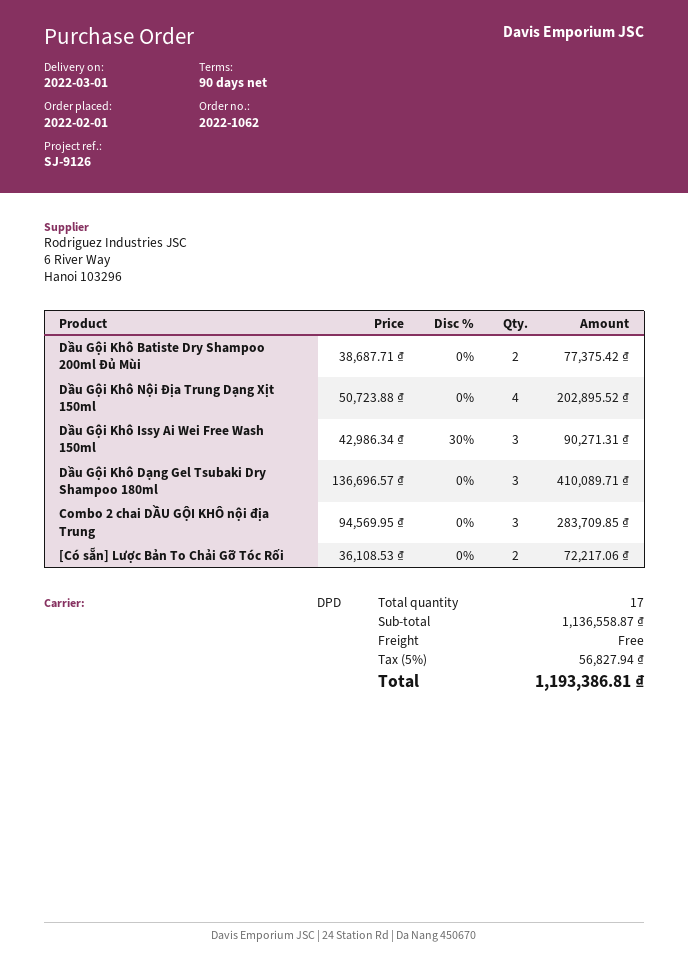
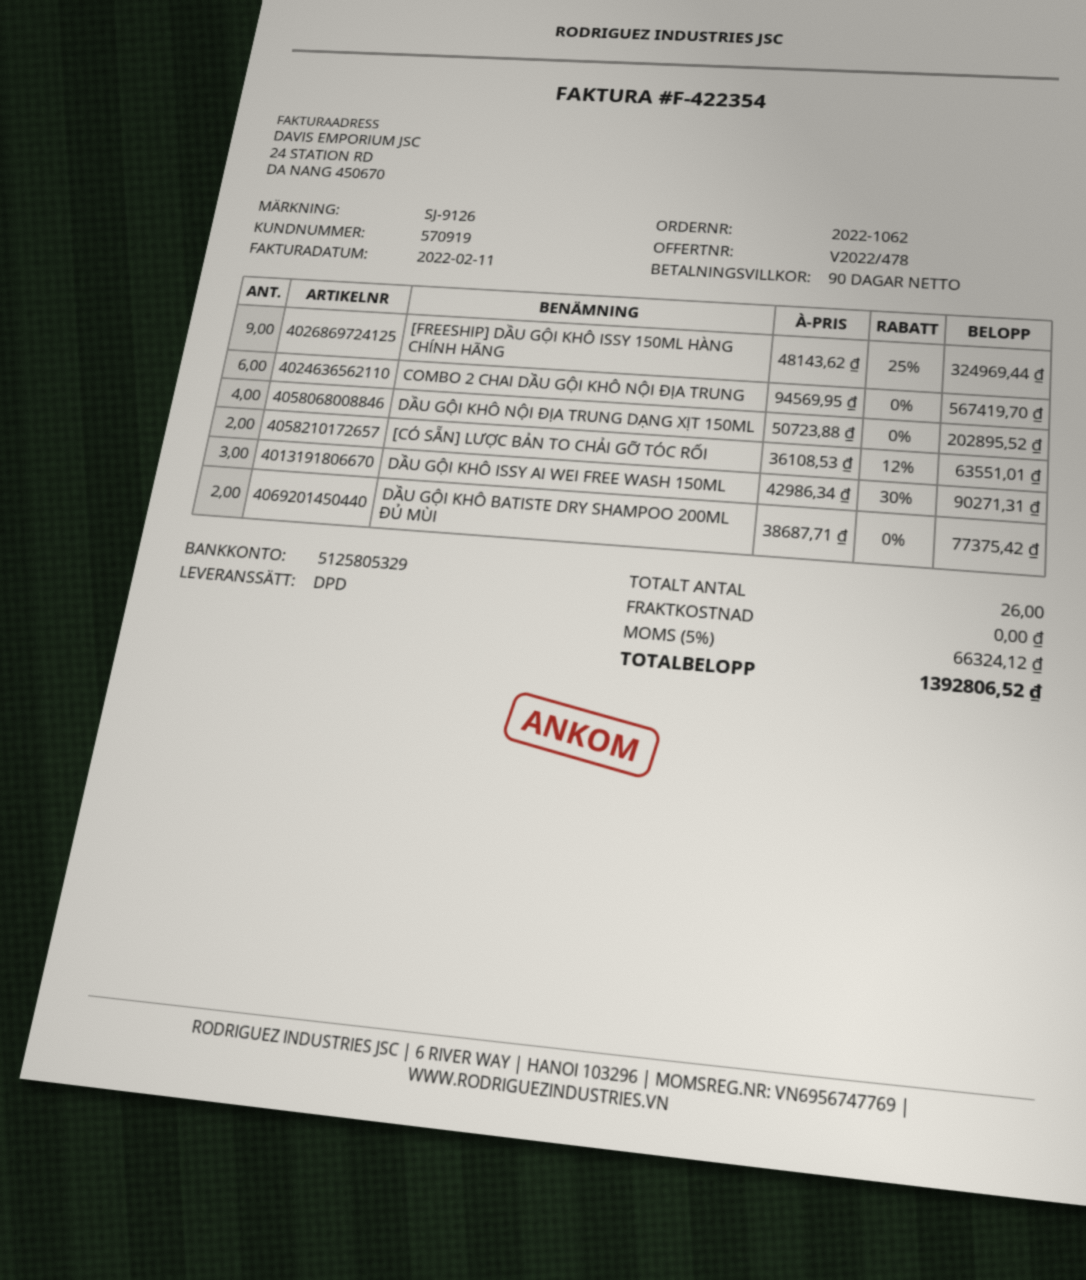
Dầu Gội Khô Dạng Gel Tsubaki Dry Shampoo 180ml: 3 x 136696.57 = 410089.71 -> none
Combo 2 chai DẦU GỘI KHÔ nội địa Trung: 3 x 94569.95 = 283709.85 -> 6 x 94569.95 = 567419.70
[Có sẵn] Lược Bản To Chải Gỡ Tóc Rối: 2 x 36108.53 = 72217.06 -> 2 x 36108.53 - 12% = 63551.01
[FREESHIP] DẦU GỘI KHÔ ISSY 150ML HÀNG CHÍNH HÃNG: none -> 9 x 48143.62 - 25% = 324969.44
total quantity: 17 -> 26
tax: 5% = 56827.94 -> 5% = 66324.12
total: 1193386.81 -> 1392806.52

